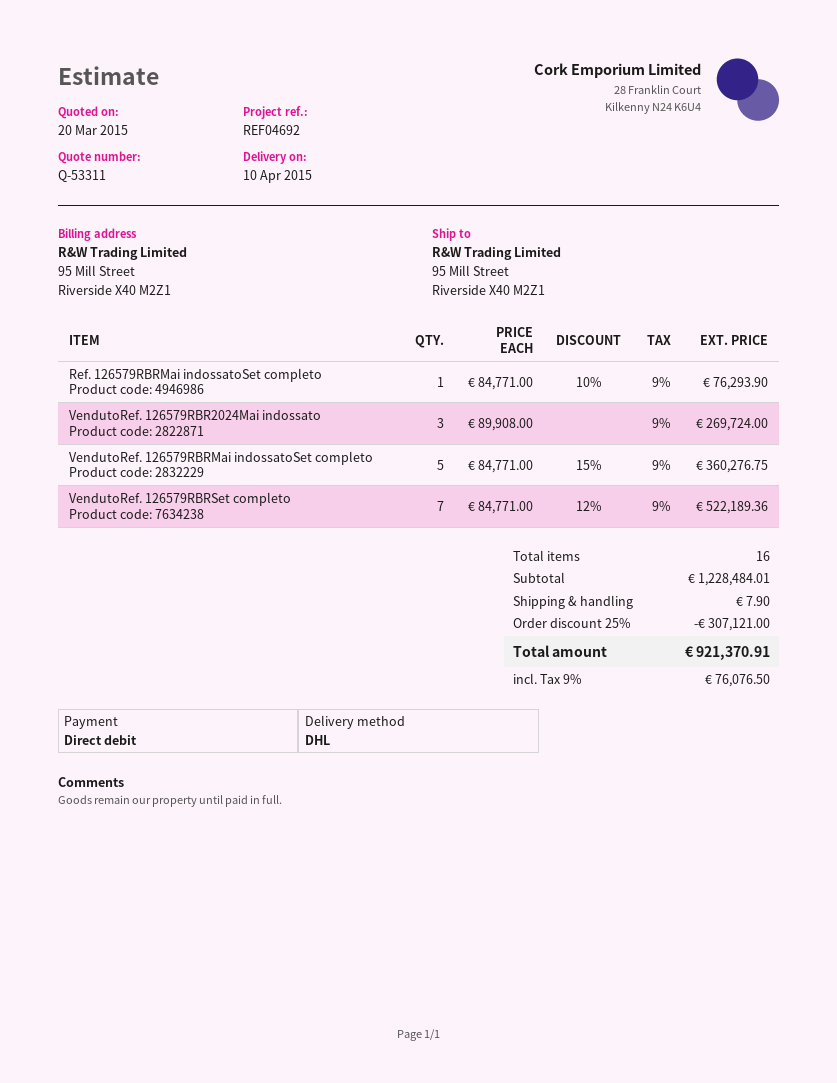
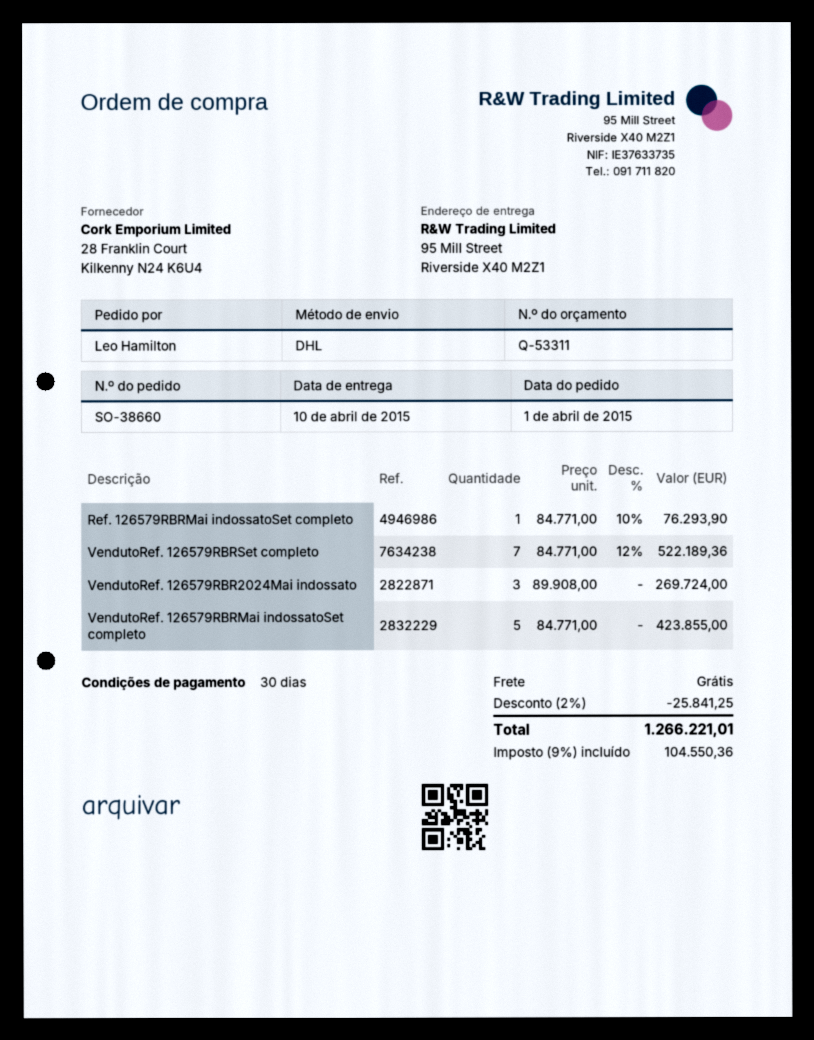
VendutoRef. 126579RBRMai indossatoSet completo: 5 x 84771.00 - 15% = 360276.75 -> 5 x 84771.00 = 423855.00
discount: 25% = 307121.00 -> 2% = 25841.25
shipping: 7.90 -> 0.00
tax: 9% = 76076.50 -> 9% = 104550.36
total: 921370.91 -> 1266221.01

